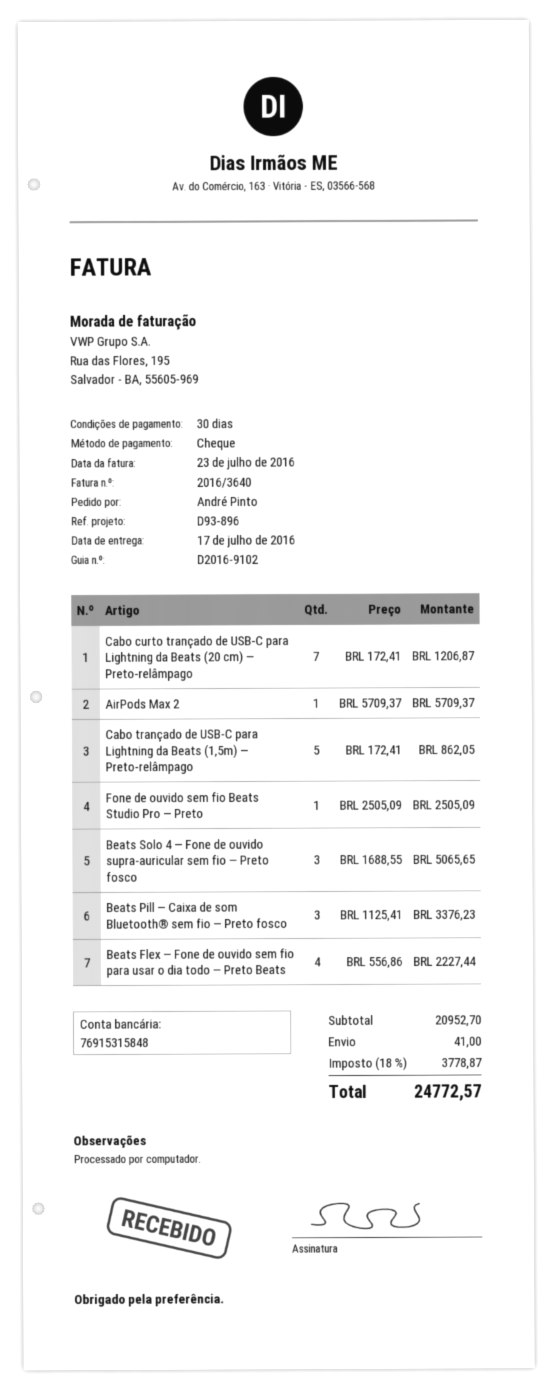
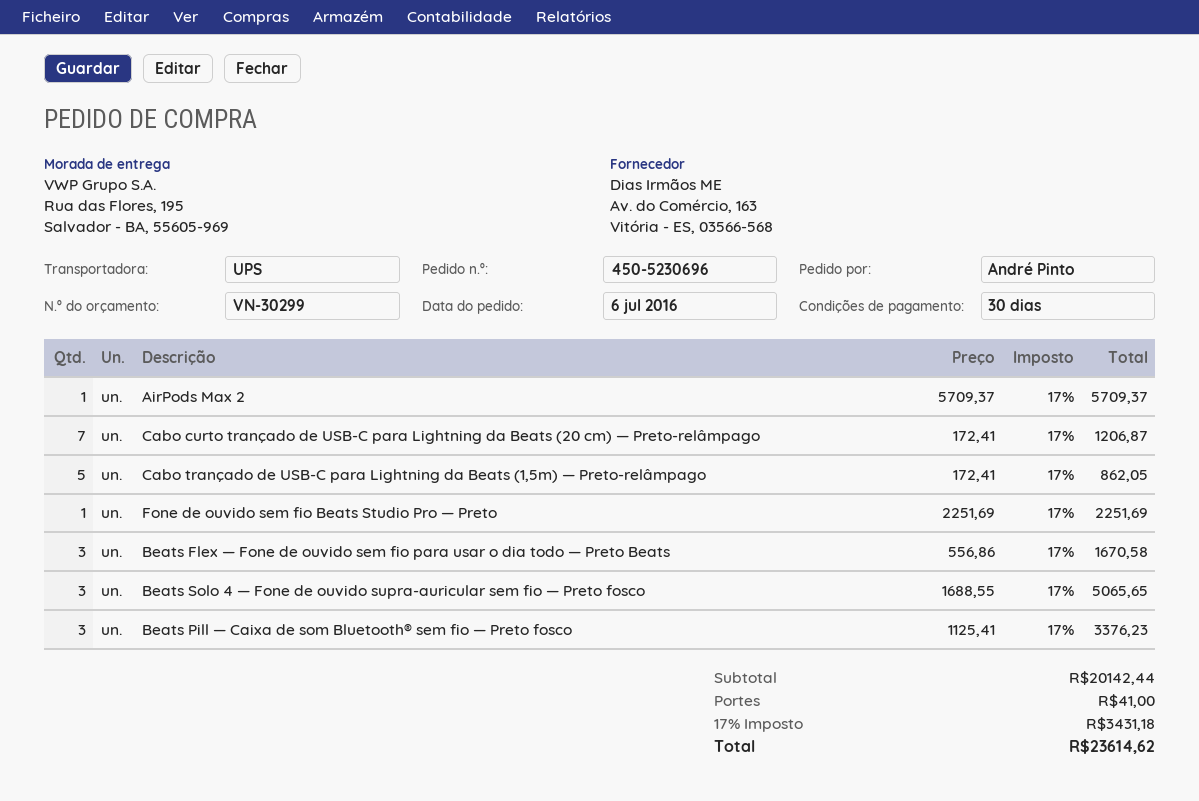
Fone de ouvido sem fio Beats Studio Pro — Preto: 1 x 2505.09 = 2505.09 -> 1 x 2251.69 = 2251.69
Beats Flex — Fone de ouvido sem fio para usar o dia todo — Preto Beats: 4 x 556.86 = 2227.44 -> 3 x 556.86 = 1670.58
subtotal: 20952.70 -> 20142.44
tax: 18% = 3778.87 -> 17% = 3431.18
total: 24772.57 -> 23614.62

